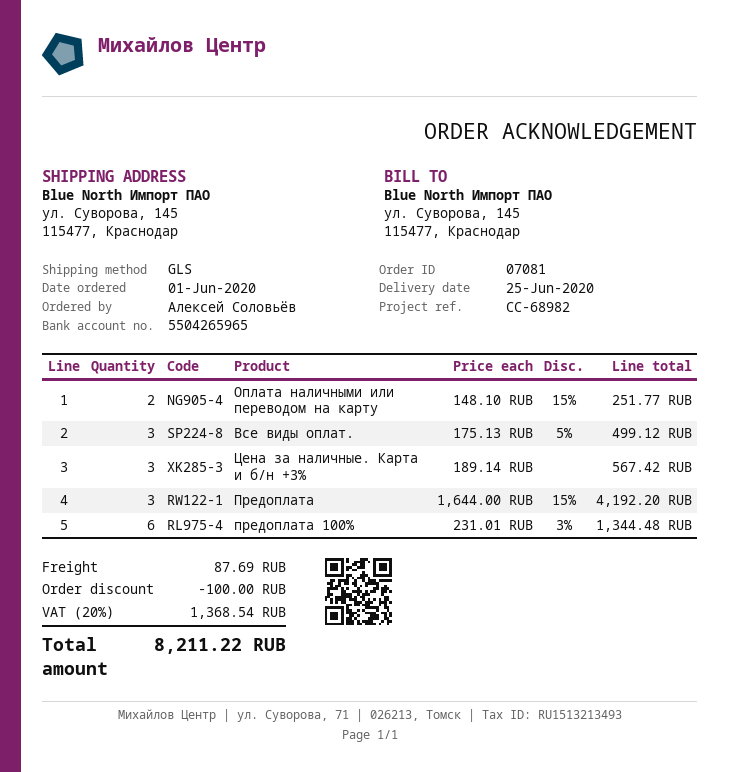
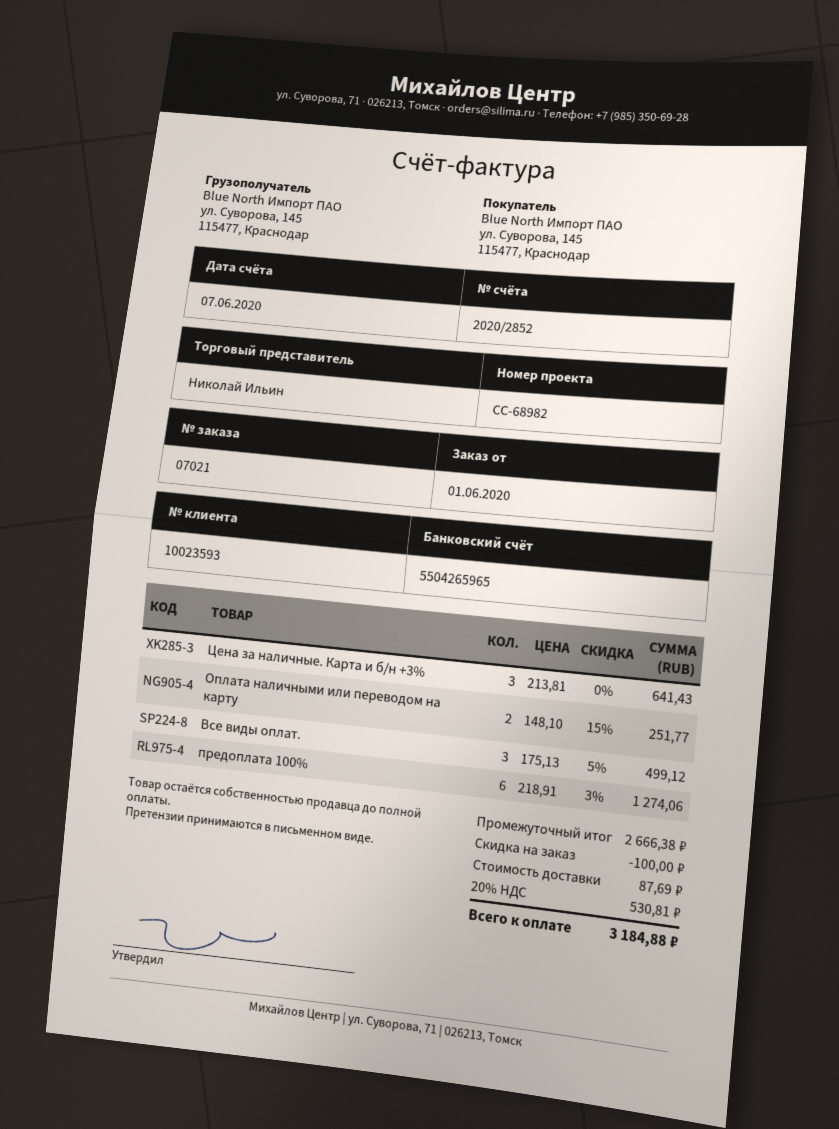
order number: 07081 -> 07021
Цена за наличные. Карта и б/н +3%: 3 x 189.14 = 567.42 -> 3 x 213.81 = 641.43
Предоплата: 3 x 1644.00 - 15% = 4192.20 -> none
предоплата 100%: 6 x 231.01 - 3% = 1344.48 -> 6 x 218.91 - 3% = 1274.06
tax: 20% = 1368.54 -> 20% = 530.81
total: 8211.22 -> 3184.88

